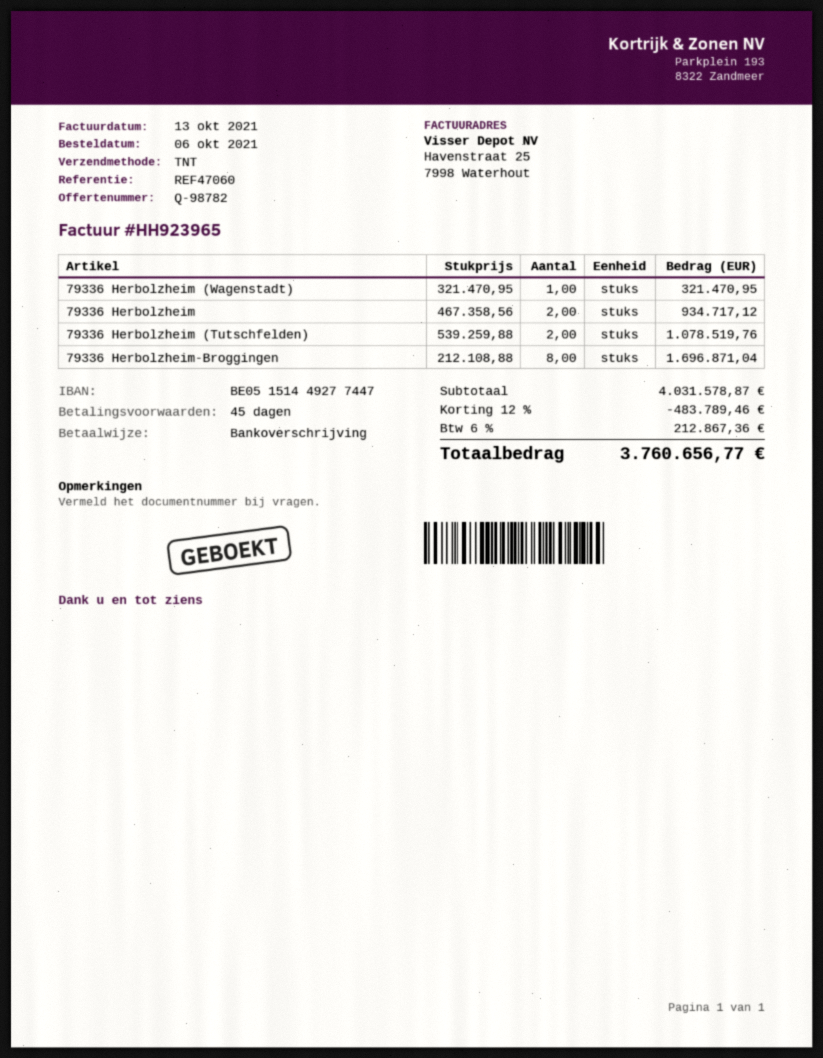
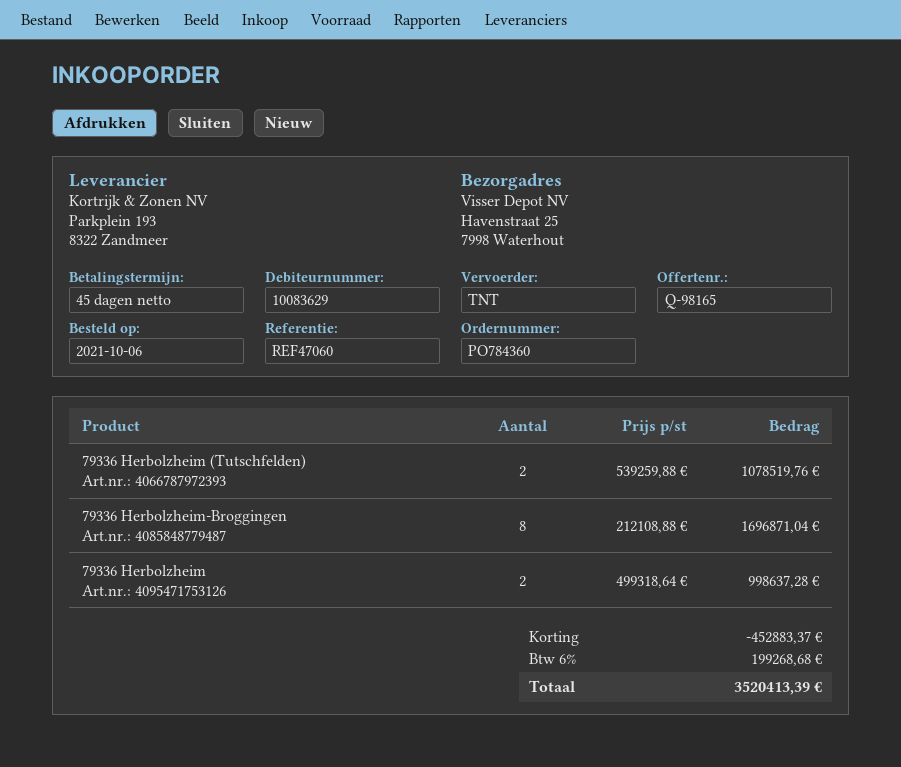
quote number: Q-98782 -> Q-98165
79336 Herbolzheim (Wagenstadt): 1 x 321470.95 = 321470.95 -> none
79336 Herbolzheim: 2 x 467358.56 = 934717.12 -> 2 x 499318.64 = 998637.28
discount: 483789.46 -> 452883.37
tax: 6% = 212867.36 -> 6% = 199268.68
total: 3760656.77 -> 3520413.39

